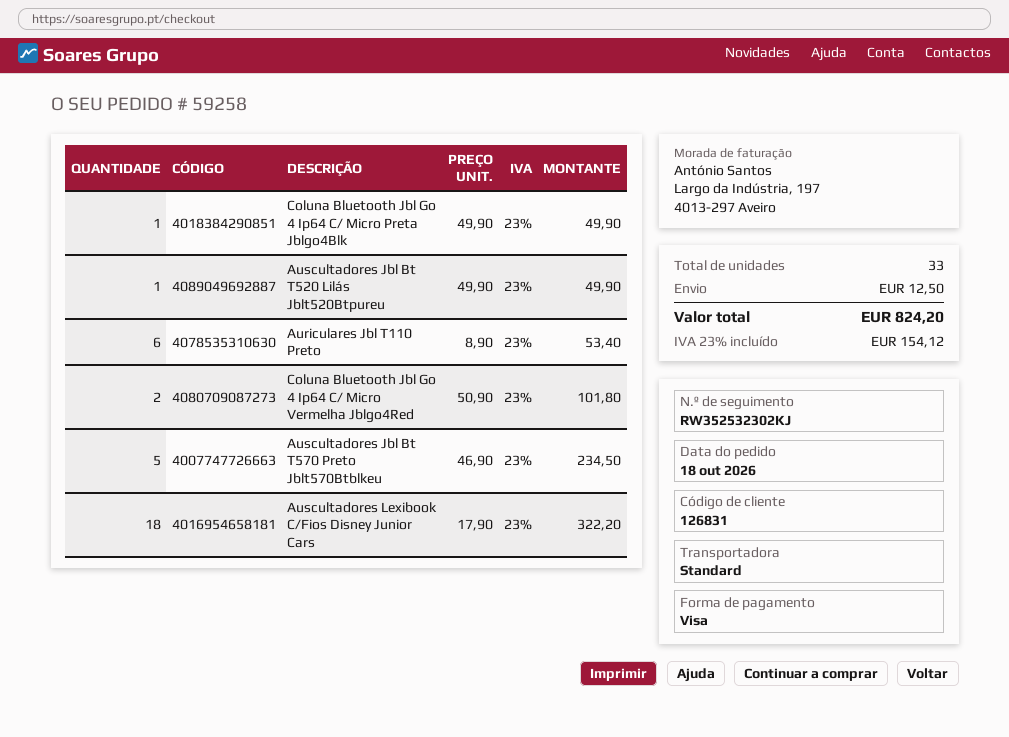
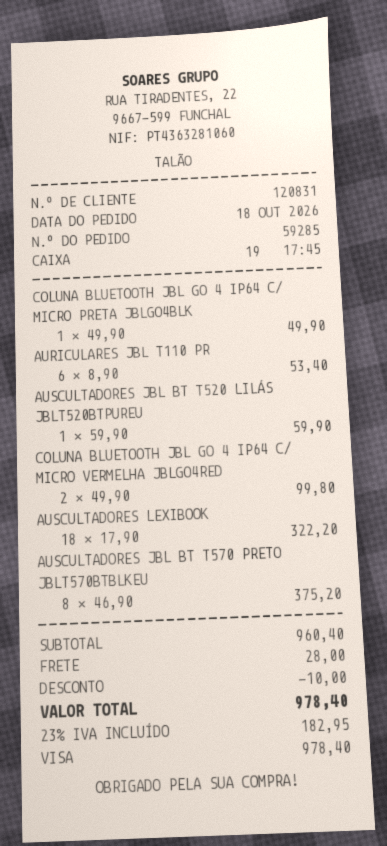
order number: 59258 -> 59285
customer number: 126831 -> 120831
Auscultadores Jbl Bt T520 Lilás Jblt520Btpureu: 1 x 49.90 = 49.90 -> 1 x 59.90 = 59.90
Coluna Bluetooth Jbl Go 4 Ip64 C/ Micro Vermelha Jblgo4Red: 2 x 50.90 = 101.80 -> 2 x 49.90 = 99.80
Auscultadores Jbl Bt T570 Preto Jblt570Btblkeu: 5 x 46.90 = 234.50 -> 8 x 46.90 = 375.20
discount: none -> 10.00
shipping: 12.50 -> 28.00
tax: 23% = 154.12 -> 23% = 182.95
total: 824.20 -> 978.40

